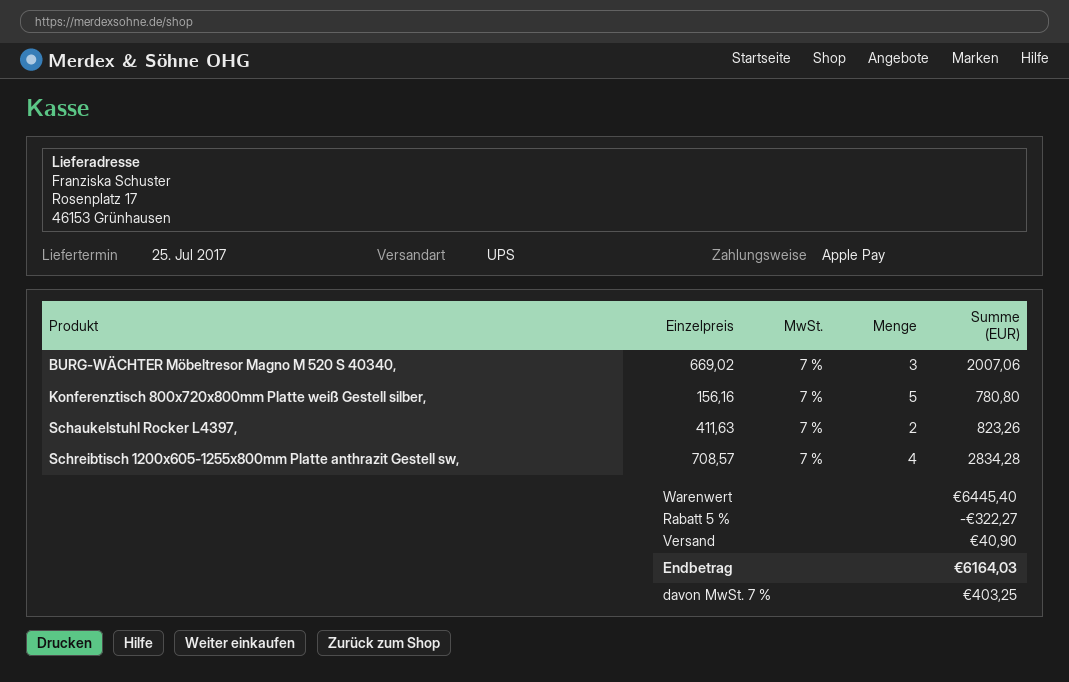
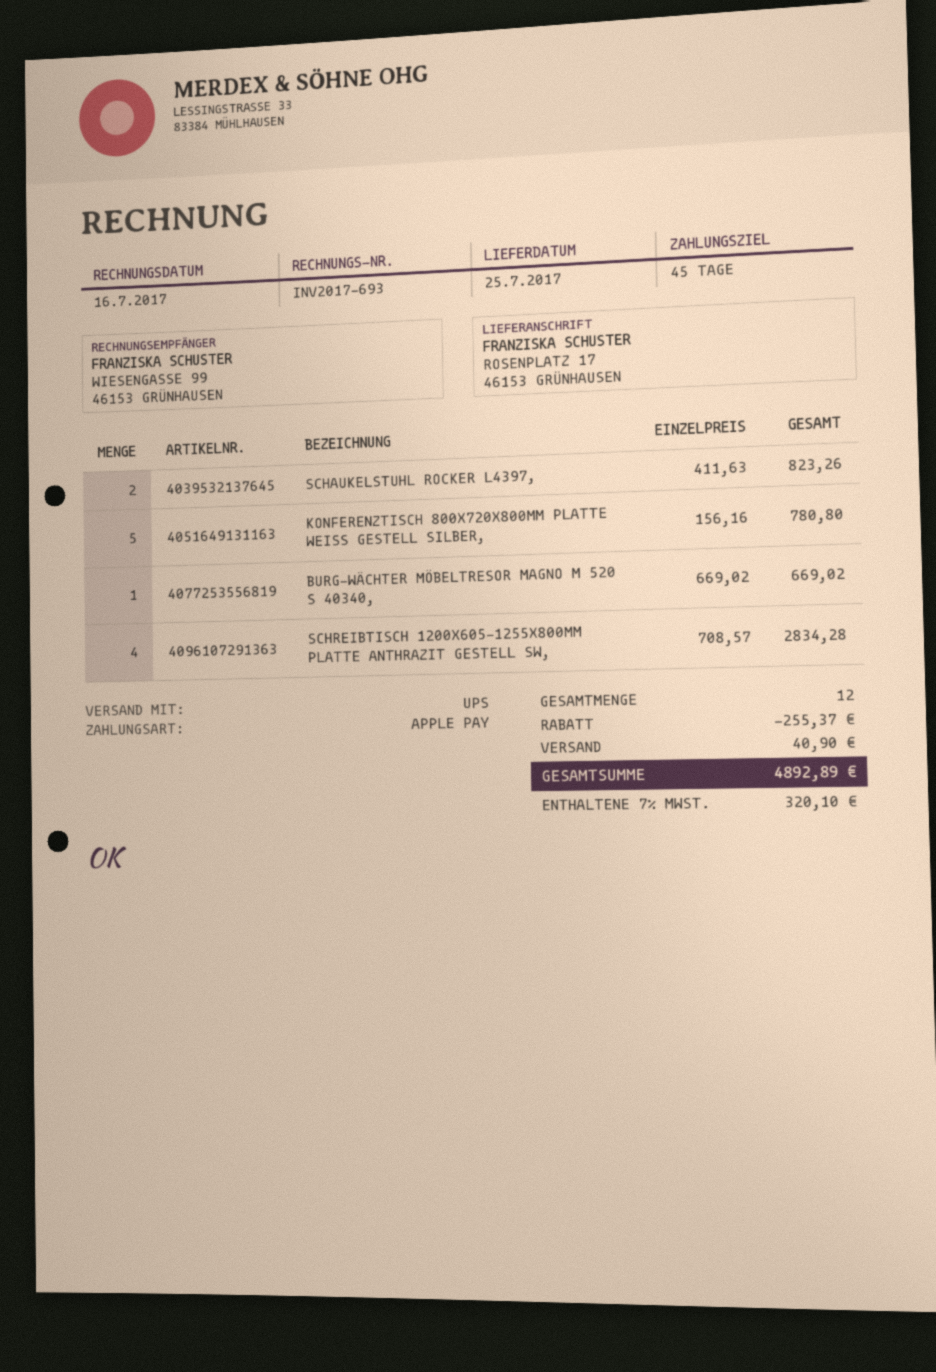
BURG-WÄCHTER Möbeltresor Magno M 520 S 40340,: 3 x 669.02 = 2007.06 -> 1 x 669.02 = 669.02
discount: 322.27 -> 255.37
tax: 7% = 403.25 -> 7% = 320.10
total: 6164.03 -> 4892.89

